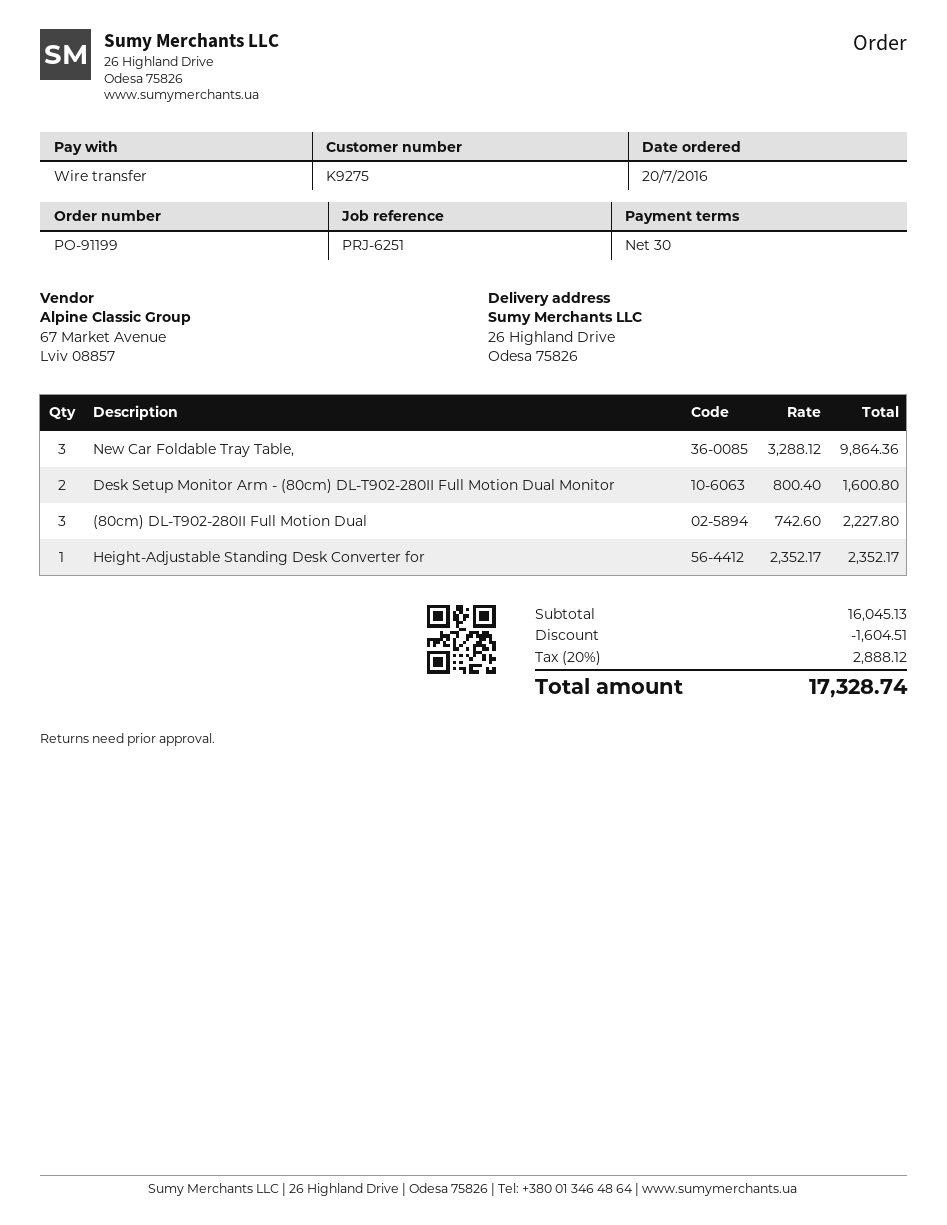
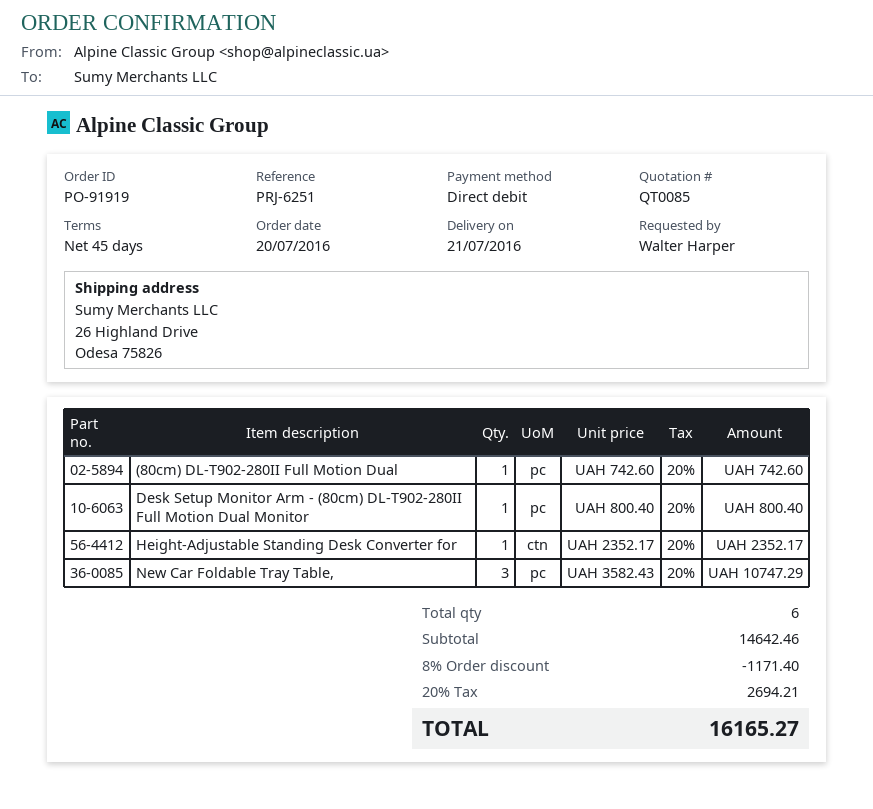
order number: PO-91199 -> PO-91919
payment terms: 30 days -> 45 days
payment method: bank transfer -> direct debit
New Car Foldable Tray Table,: 3 x 3288.12 = 9864.36 -> 3 x 3582.43 = 10747.29
Desk Setup Monitor Arm - (80cm) DL-T902-280II Full Motion Dual Monitor: 2 x 800.40 = 1600.80 -> 1 x 800.40 = 800.40
(80cm) DL-T902-280II Full Motion Dual: 3 x 742.60 = 2227.80 -> 1 x 742.60 = 742.60
subtotal: 16045.13 -> 14642.46
discount: 1604.51 -> 1171.40
tax: 20% = 2888.12 -> 20% = 2694.21
total: 17328.74 -> 16165.27

